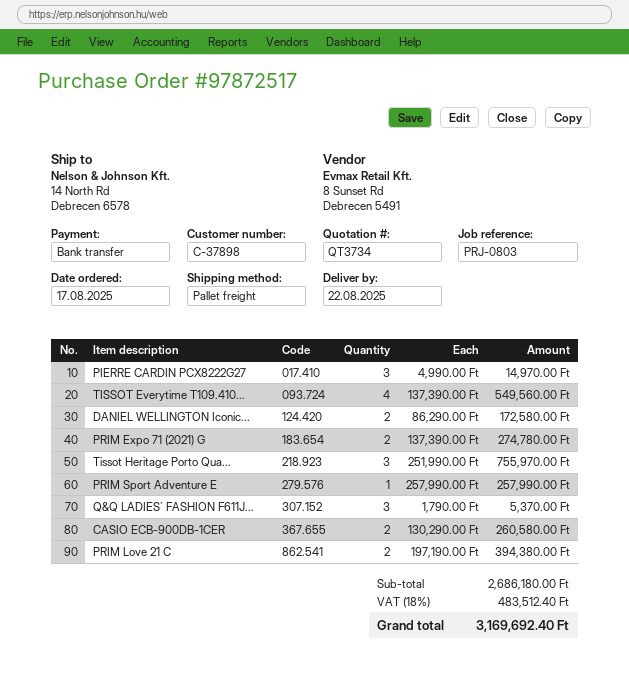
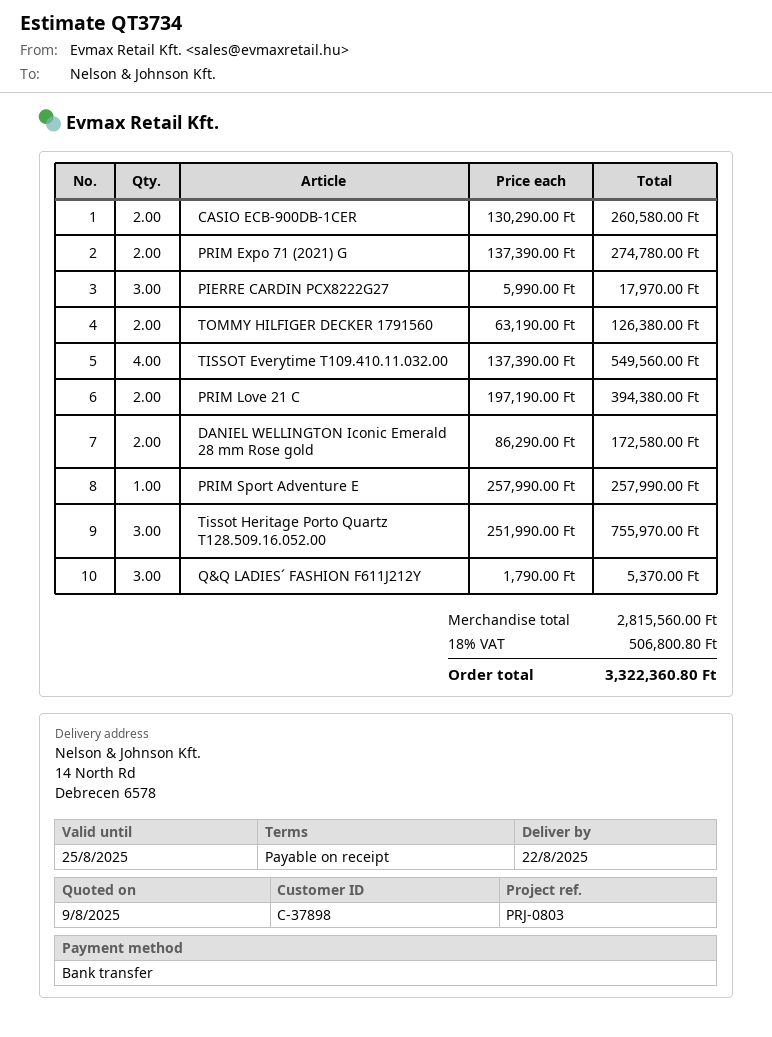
PIERRE CARDIN PCX8222G27: 3 x 4990.00 = 14970.00 -> 3 x 5990.00 = 17970.00
TOMMY HILFIGER DECKER 1791560: none -> 2 x 63190.00 = 126380.00
subtotal: 2686180.00 -> 2815560.00
tax: 18% = 483512.40 -> 18% = 506800.80
total: 3169692.40 -> 3322360.80

